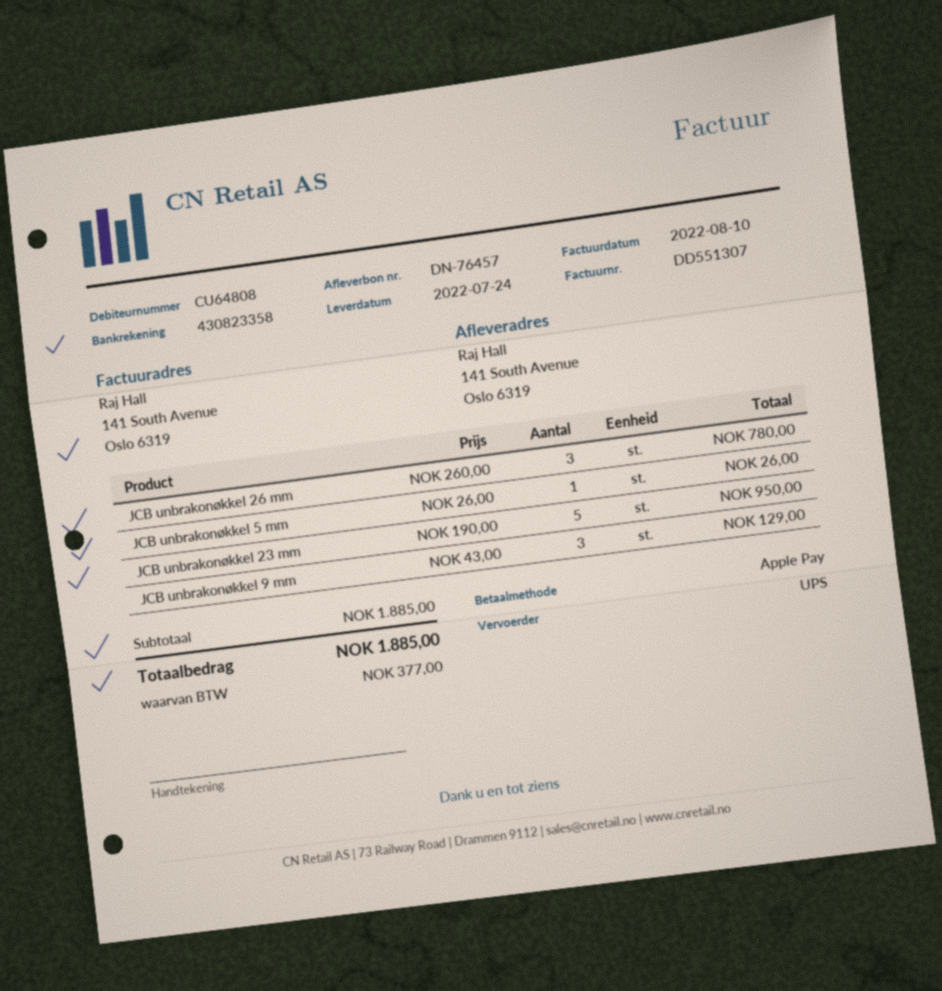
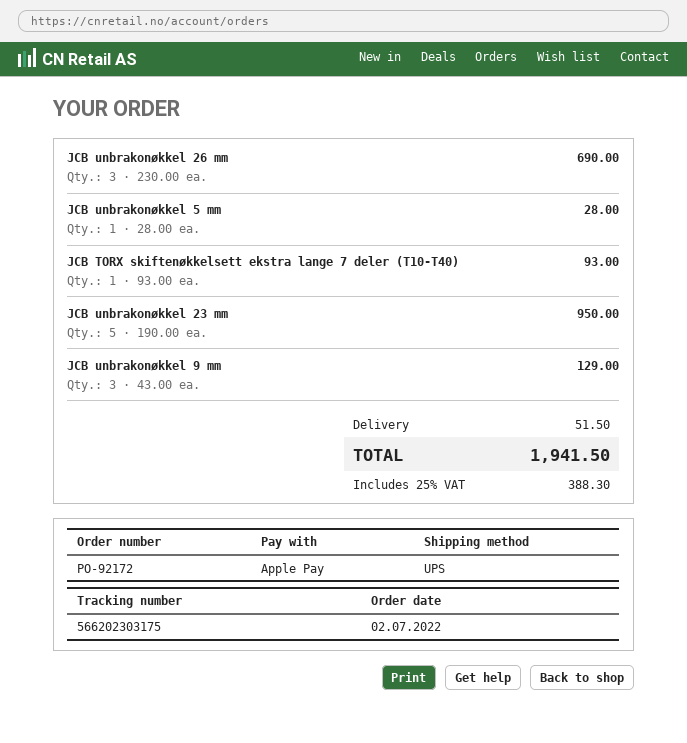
JCB unbrakonøkkel 26 mm: 3 x 260.00 = 780.00 -> 3 x 230.00 = 690.00
JCB unbrakonøkkel 5 mm: 1 x 26.00 = 26.00 -> 1 x 28.00 = 28.00
JCB TORX skiftenøkkelsett ekstra lange 7 deler (T10-T40): none -> 1 x 93.00 = 93.00
shipping: none -> 51.50
tax: 377.00 -> 388.30
total: 1885.00 -> 1941.50

